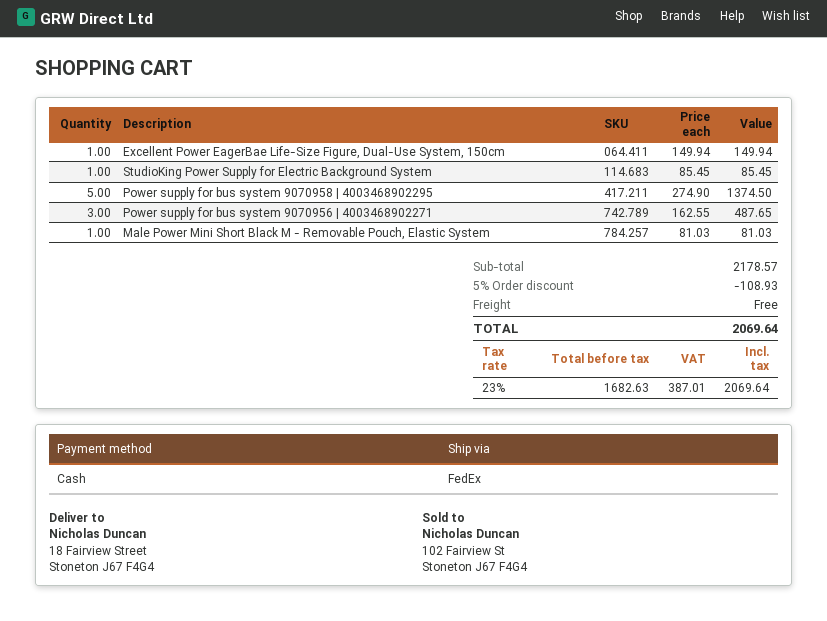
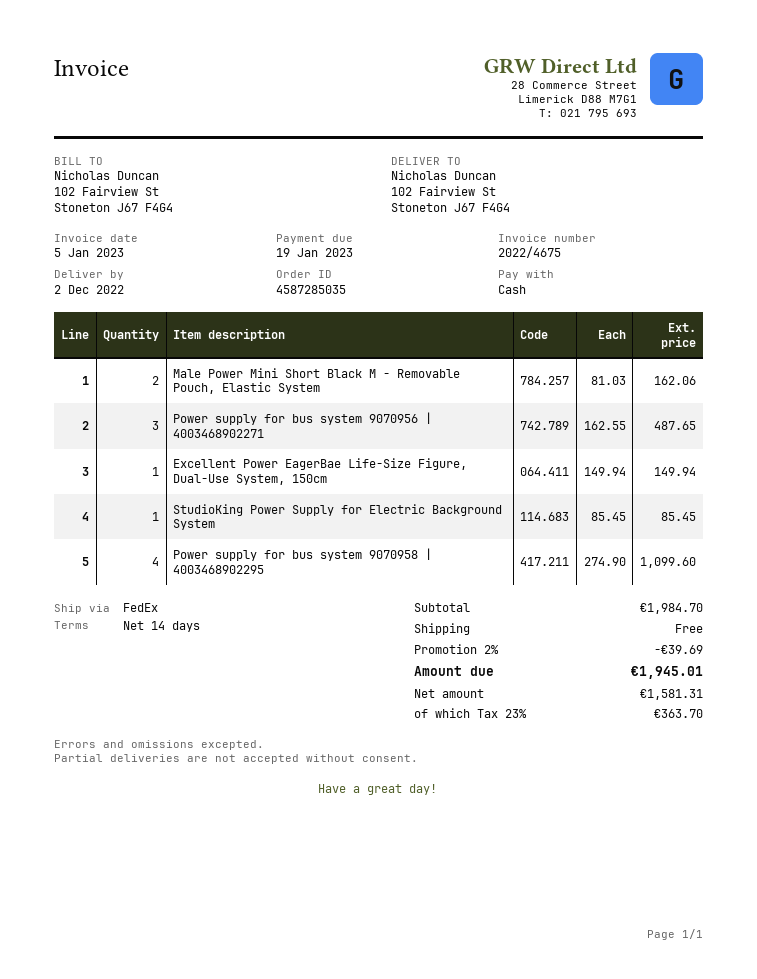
ship to: 18 Fairview Street, Stoneton J67 F4G4 -> 102 Fairview St, Stoneton J67 F4G4
Power supply for bus system 9070958 | 4003468902295: 5 x 274.90 = 1374.50 -> 4 x 274.90 = 1099.60
Male Power Mini Short Black M - Removable Pouch, Elastic System: 1 x 81.03 = 81.03 -> 2 x 81.03 = 162.06
subtotal: 2178.57 -> 1984.70
discount: 5% = 108.93 -> 2% = 39.69
net: 1682.63 -> 1581.31
tax: 23% = 387.01 -> 23% = 363.70
total: 2069.64 -> 1945.01

